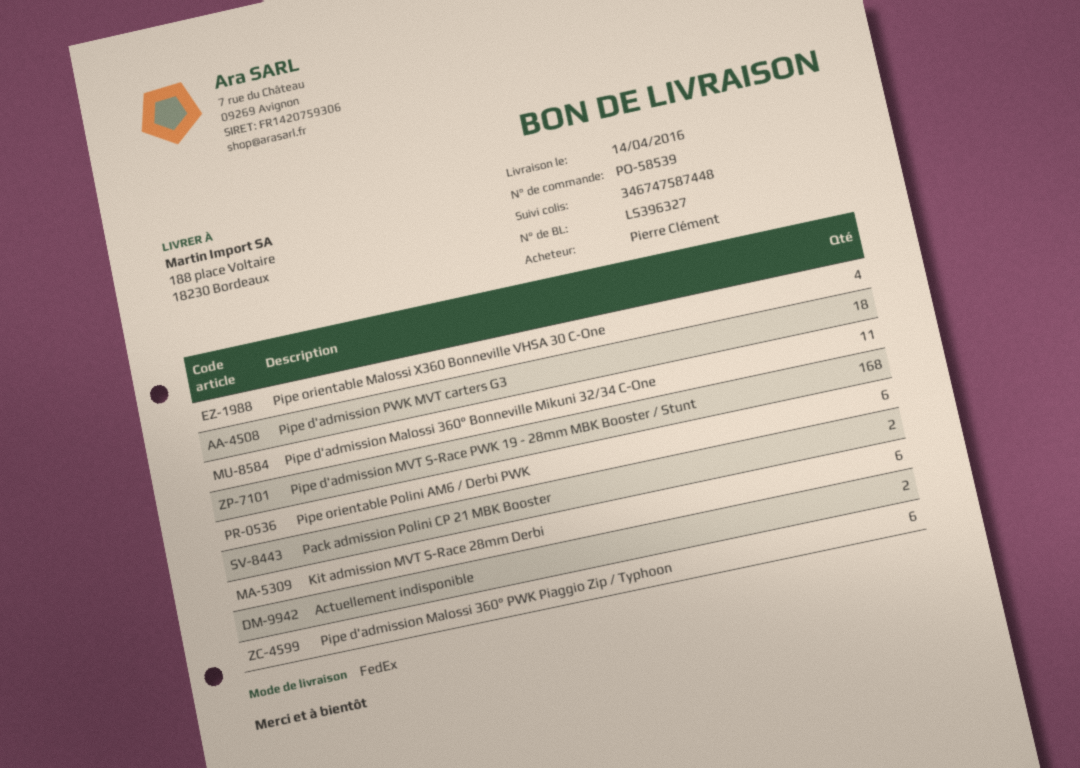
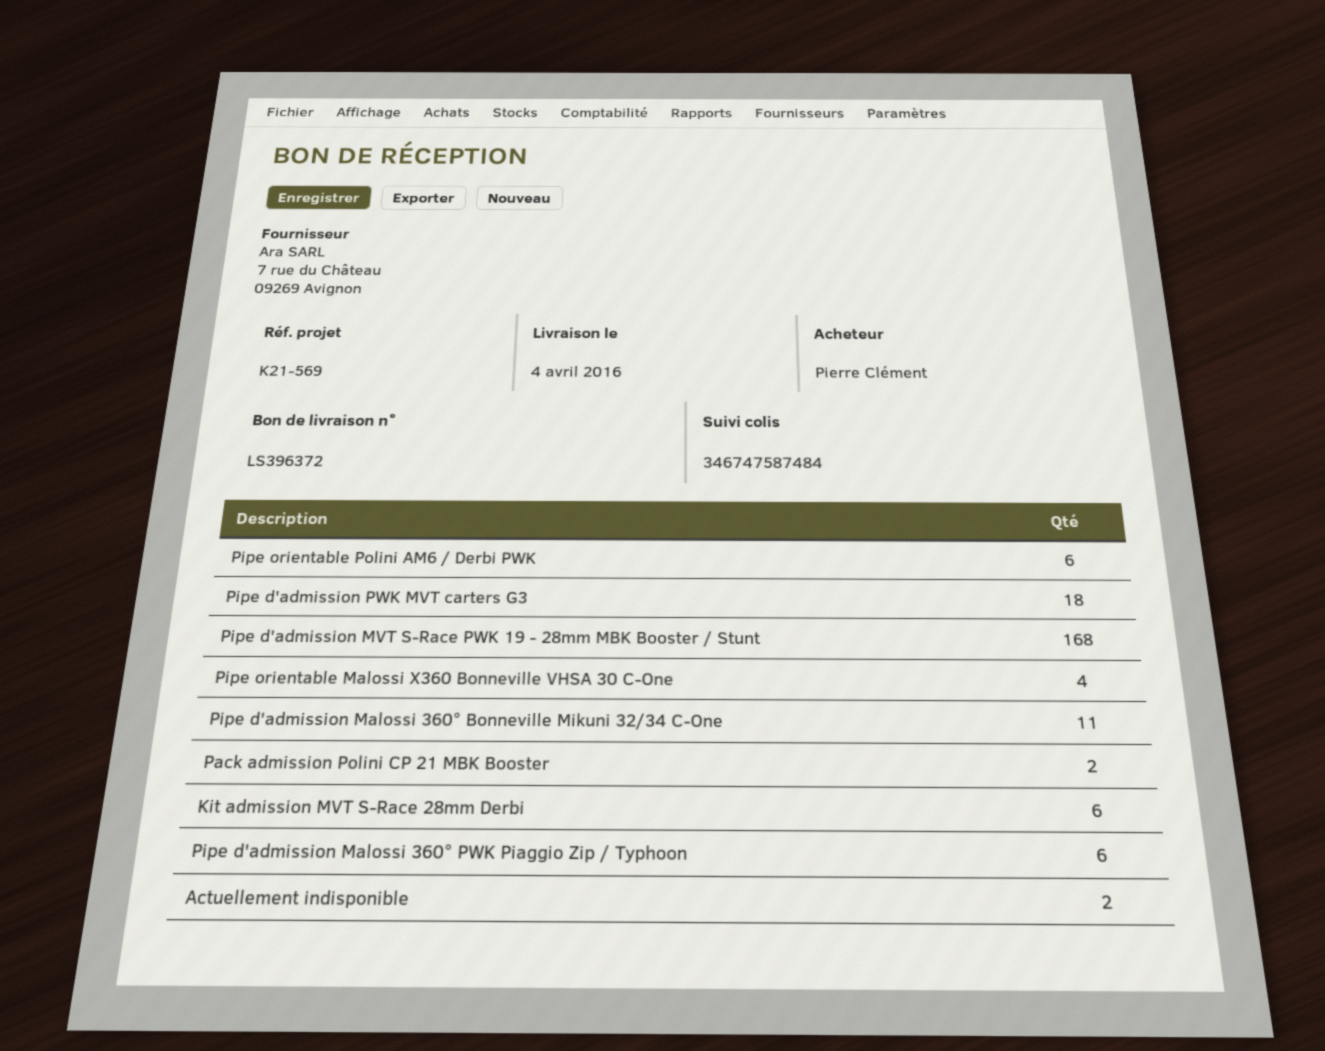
delivery note number: LS396327 -> LS396372
delivery date: 2016-04-14 -> 2016-04-04
tracking number: 346747587448 -> 346747587484

